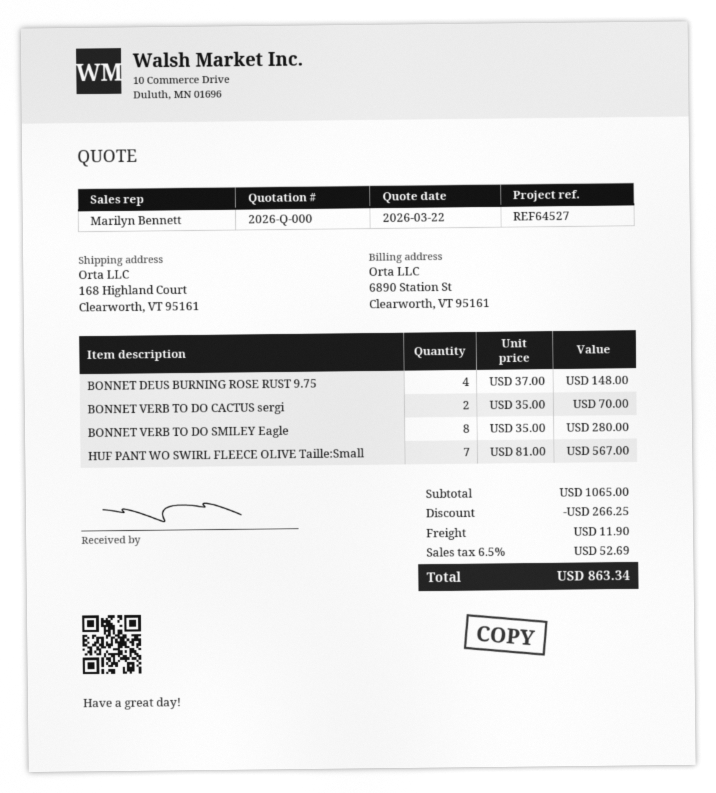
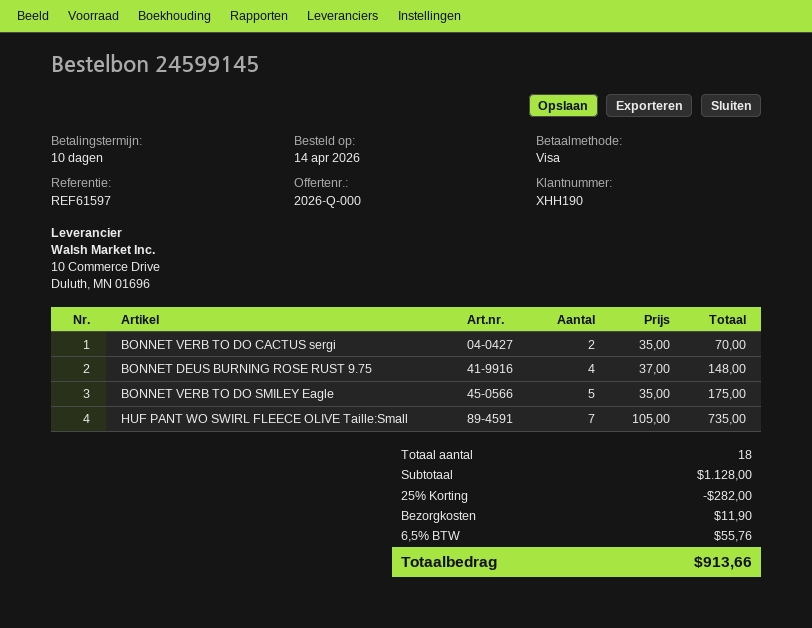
reference: REF64527 -> REF61597
BONNET VERB TO DO SMILEY Eagle: 8 x 35.00 = 280.00 -> 5 x 35.00 = 175.00
HUF PANT WO SWIRL FLEECE OLIVE Taille:Small: 7 x 81.00 = 567.00 -> 7 x 105.00 = 735.00
subtotal: 1065.00 -> 1128.00
discount: 266.25 -> 282.00
tax: 6.5% = 52.69 -> 6.5% = 55.76
total: 863.34 -> 913.66

